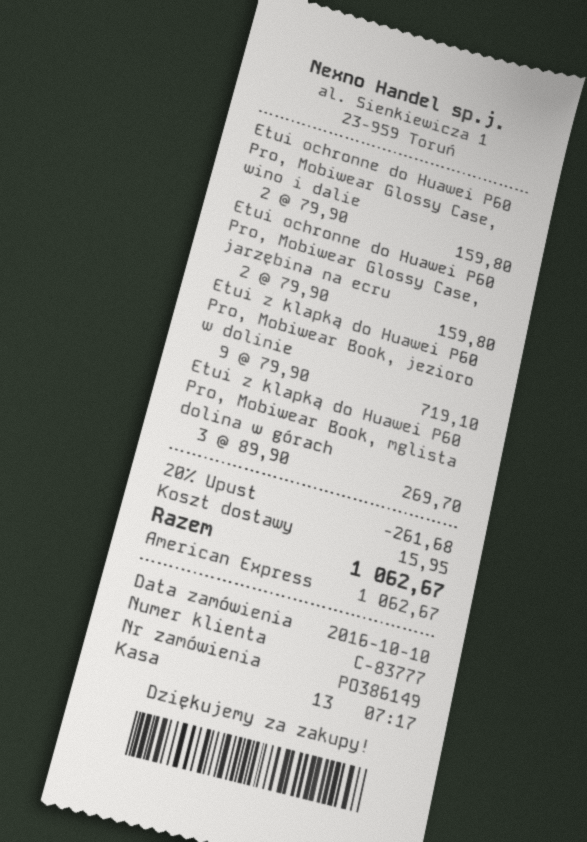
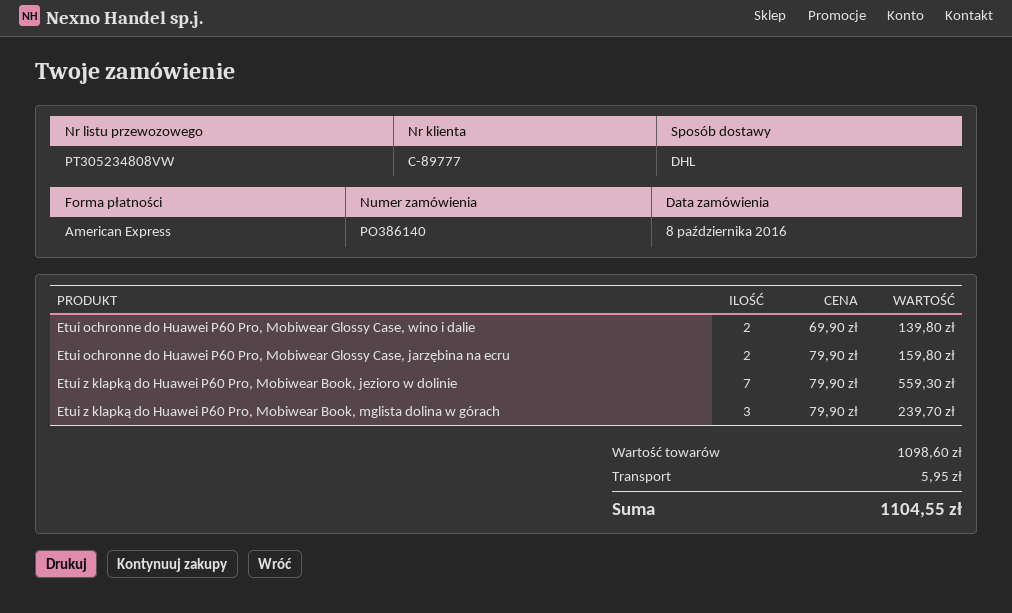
order number: PO386149 -> PO386140
order date: 2016-10-10 -> 2016-10-08
customer number: C-83777 -> C-89777
Etui ochronne do Huawei P60 Pro, Mobiwear Glossy Case, wino i dalie: 2 x 79.90 = 159.80 -> 2 x 69.90 = 139.80
Etui z klapką do Huawei P60 Pro, Mobiwear Book, jezioro w dolinie: 9 x 79.90 = 719.10 -> 7 x 79.90 = 559.30
Etui z klapką do Huawei P60 Pro, Mobiwear Book, mglista dolina w górach: 3 x 89.90 = 269.70 -> 3 x 79.90 = 239.70
discount: 20% = 261.68 -> none
shipping: 15.95 -> 5.95
total: 1062.67 -> 1104.55

